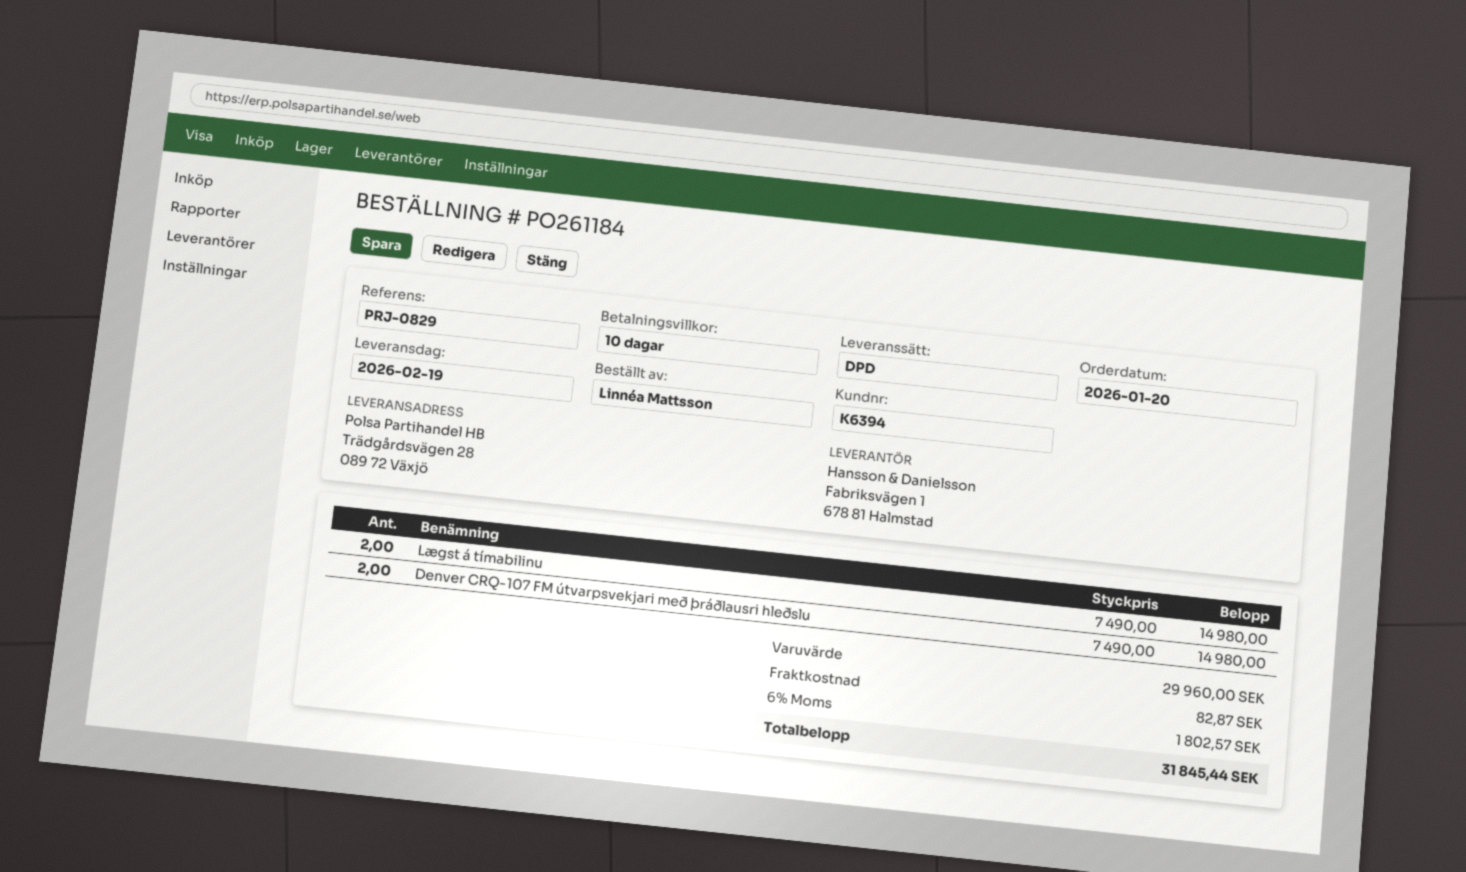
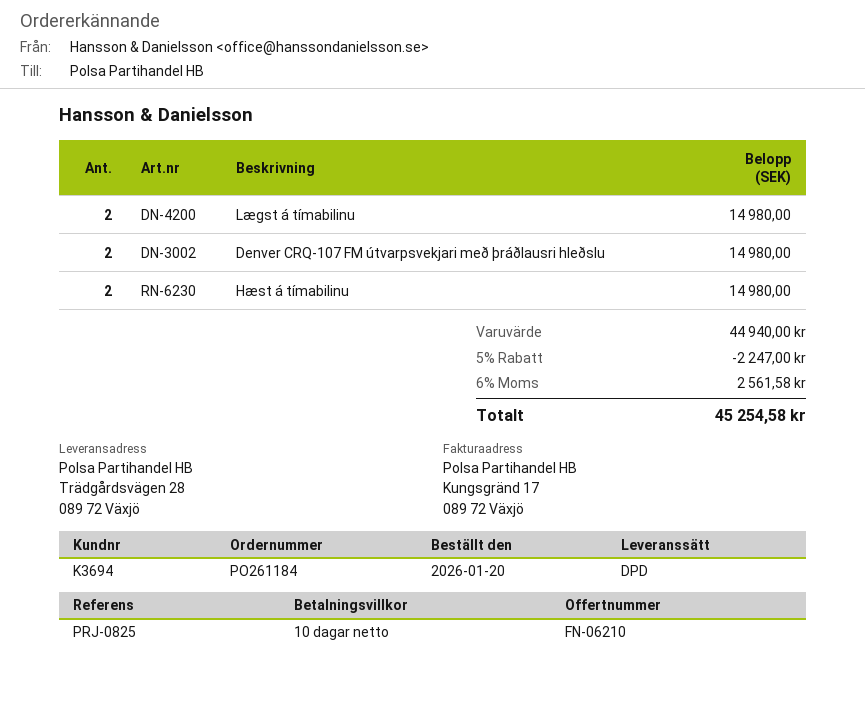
customer number: K6394 -> K3694
reference: PRJ-0829 -> PRJ-0825
Hæst á tímabilinu: none -> 2 for 14980.00
subtotal: 29960.00 -> 44940.00
discount: none -> 5% = 2247.00
shipping: 82.87 -> none
tax: 6% = 1802.57 -> 6% = 2561.58
total: 31845.44 -> 45254.58

